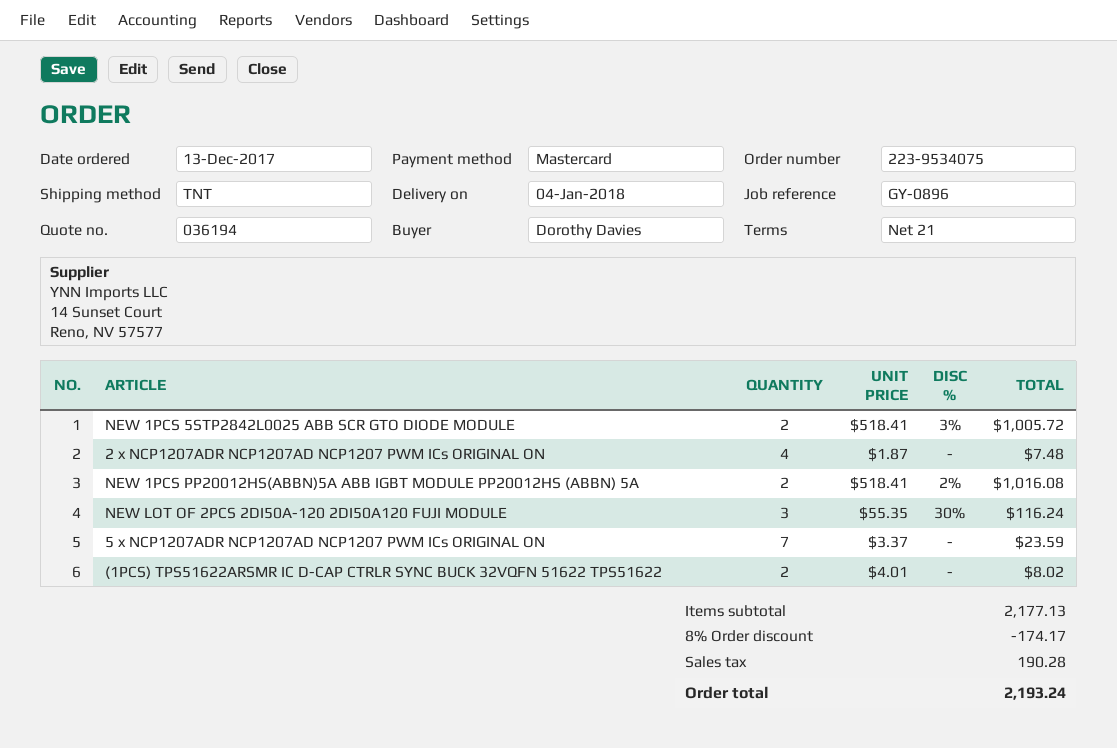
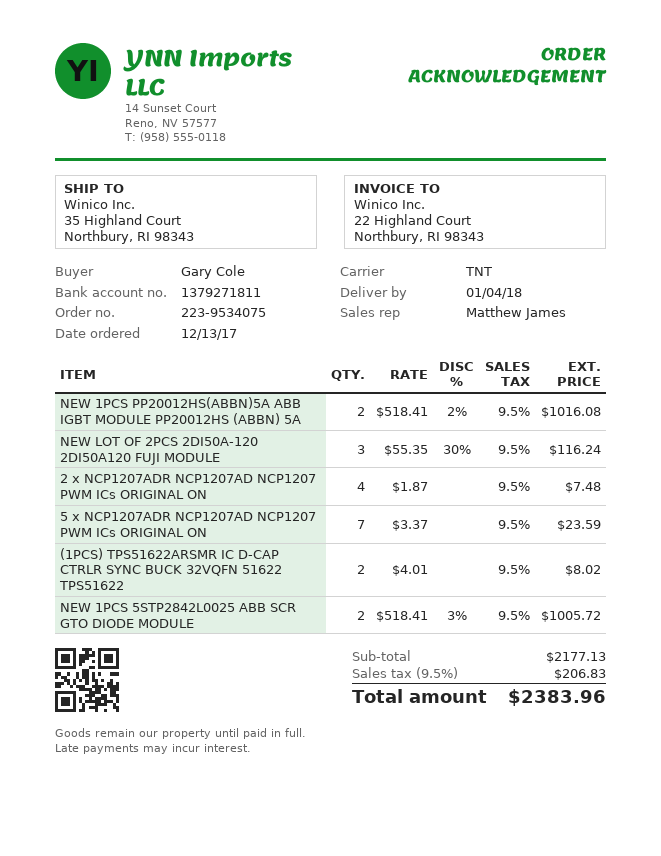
ordered by: Dorothy Davies -> Gary Cole
discount: 8% = 174.17 -> none
tax: 190.28 -> 206.83
total: 2193.24 -> 2383.96

